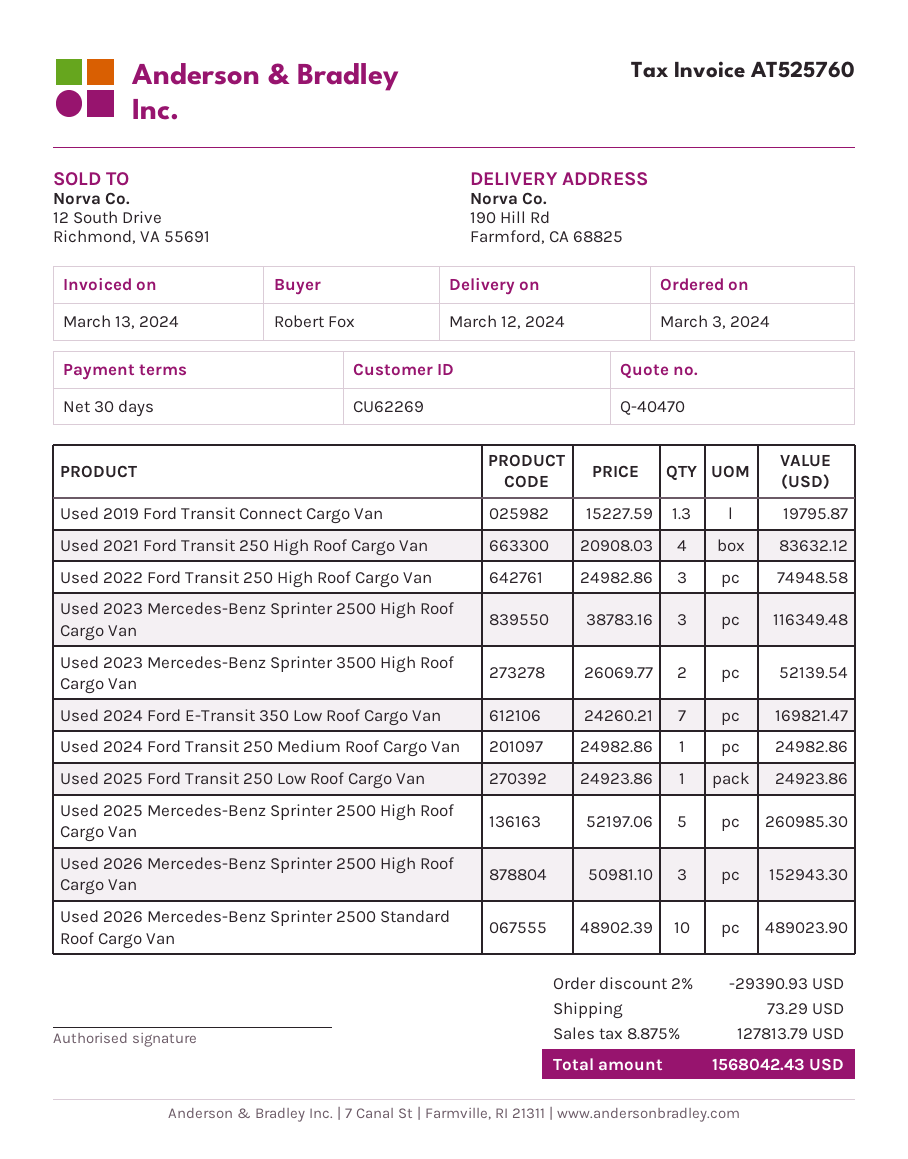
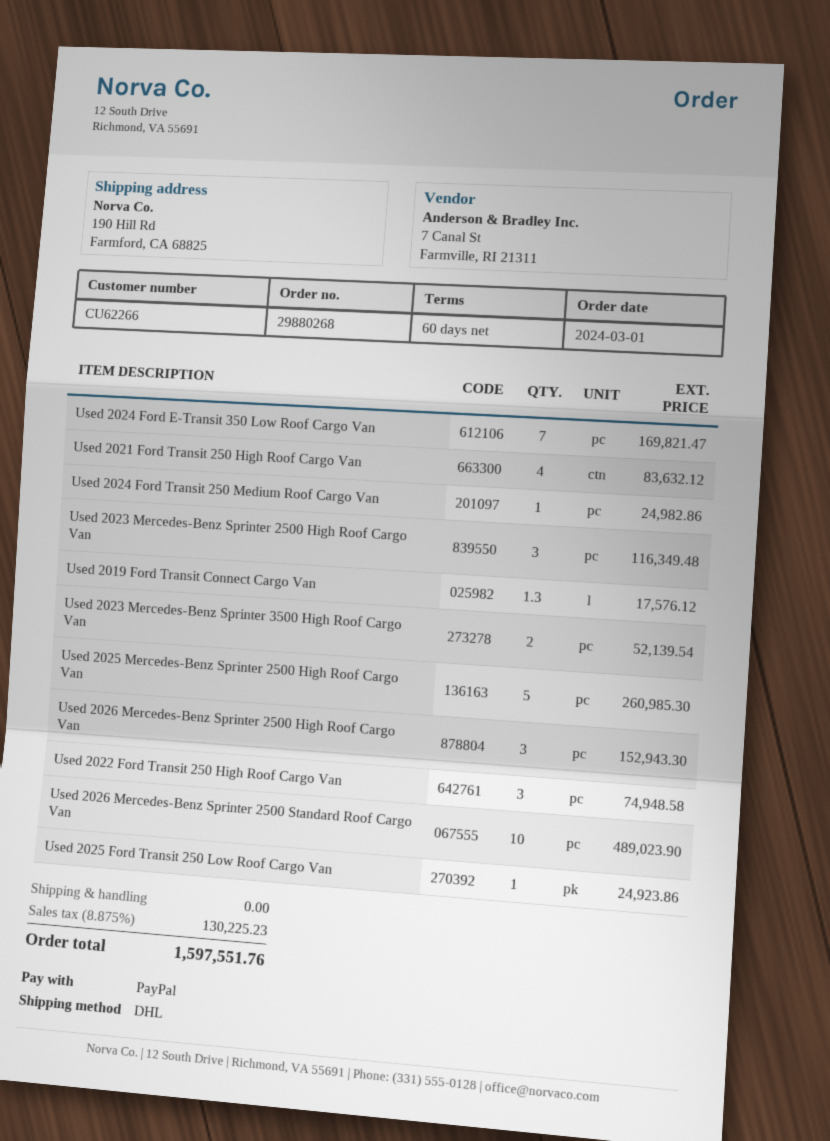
order date: 2024-03-03 -> 2024-03-01
payment terms: 30 days -> 60 days
customer number: CU62269 -> CU62266
Used 2019 Ford Transit Connect Cargo Van: 1.3 for 19795.87 -> 1.3 for 17576.12
discount: 2% = 29390.93 -> none
shipping: 73.29 -> 0.00
tax: 8.875% = 127813.79 -> 8.875% = 130225.23
total: 1568042.43 -> 1597551.76

